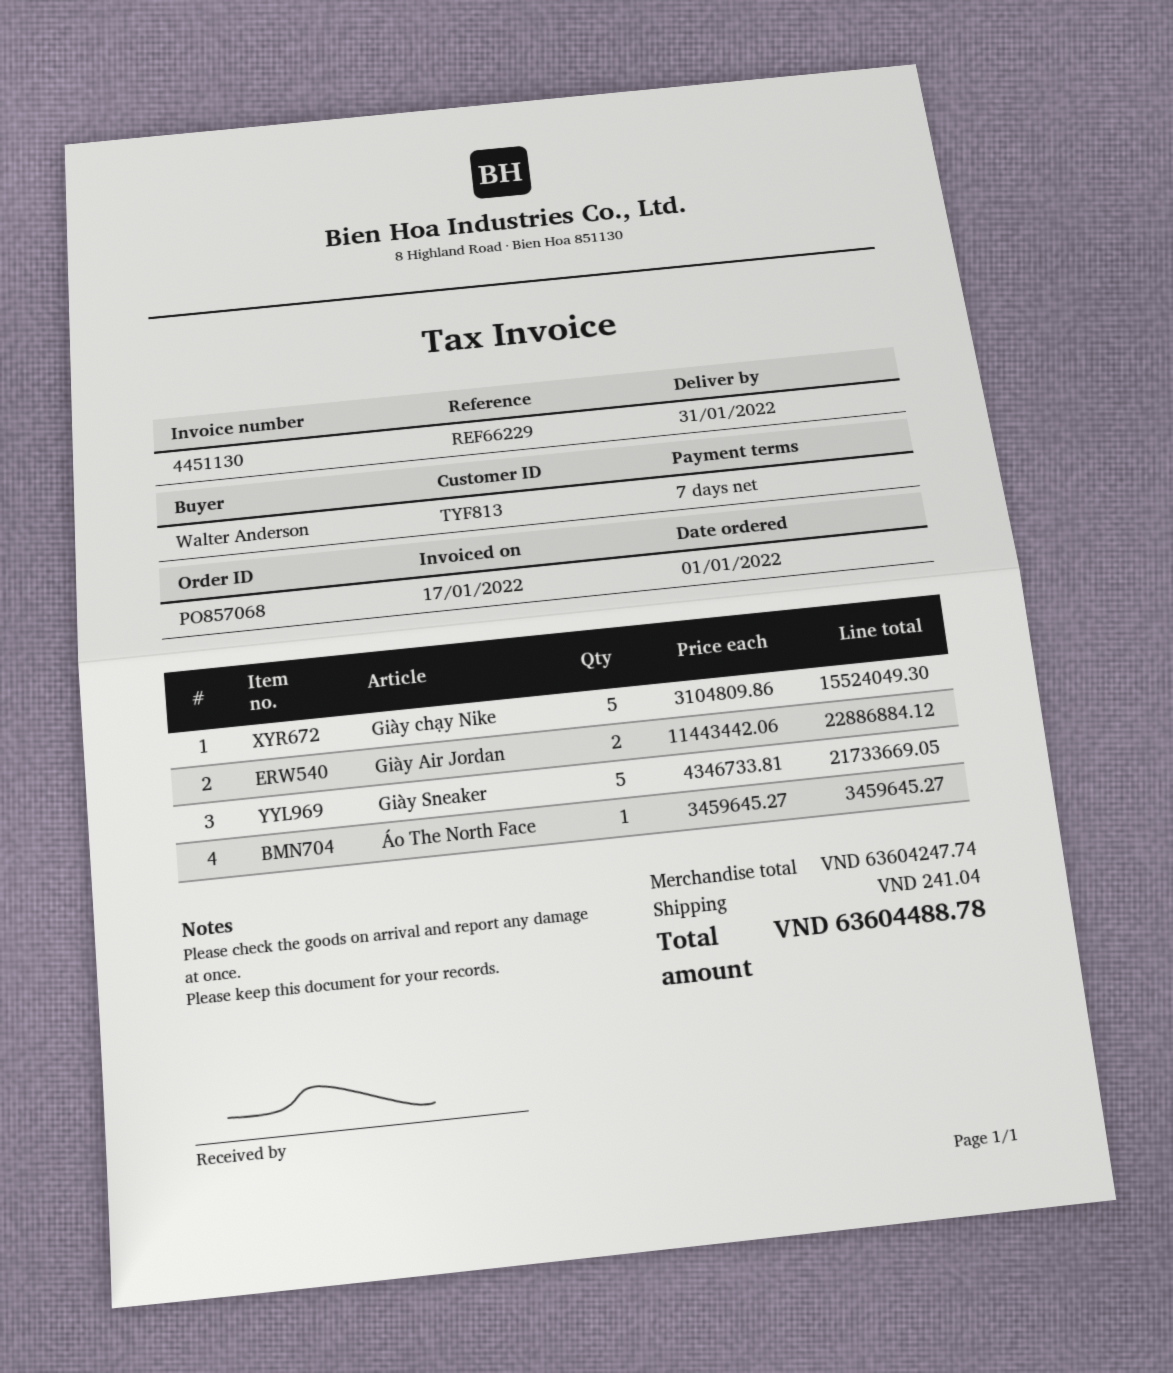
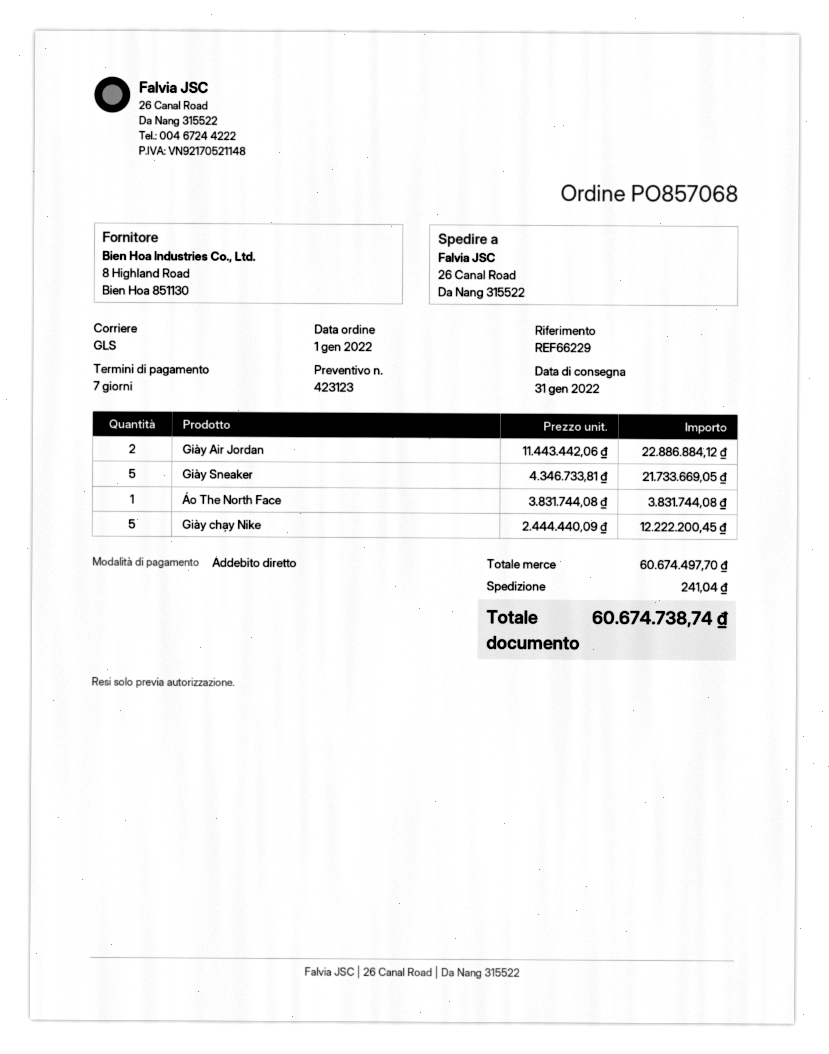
Giày chạy Nike: 5 x 3104809.86 = 15524049.30 -> 5 x 2444440.09 = 12222200.45
Áo The North Face: 1 x 3459645.27 = 3459645.27 -> 1 x 3831744.08 = 3831744.08
subtotal: 63604247.74 -> 60674497.70
total: 63604488.78 -> 60674738.74

